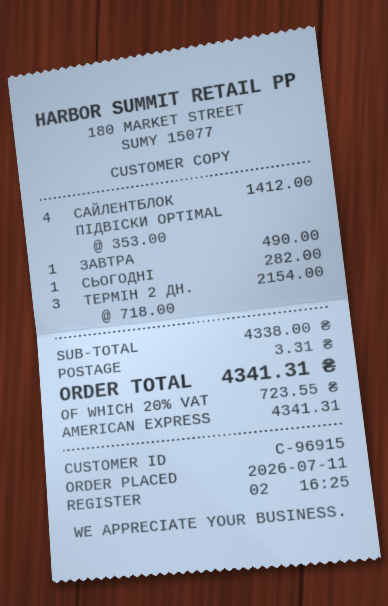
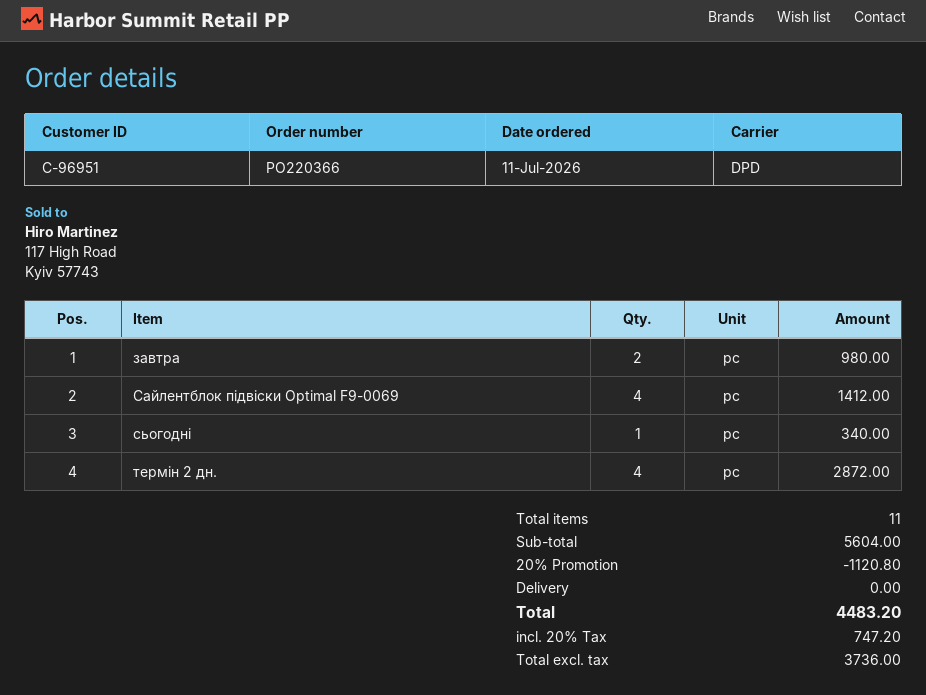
customer number: C-96915 -> C-96951
ЗАВТРА: 1 for 490.00 -> 2 for 980.00
СЬОГОДНІ: 1 for 282.00 -> 1 for 340.00
ТЕРМІН 2 ДН.: 3 for 2154.00 -> 4 for 2872.00
subtotal: 4338.00 -> 5604.00
discount: none -> 20% = 1120.80
shipping: 3.31 -> 0.00
tax: 20% = 723.55 -> 20% = 747.20
total: 4341.31 -> 4483.20

